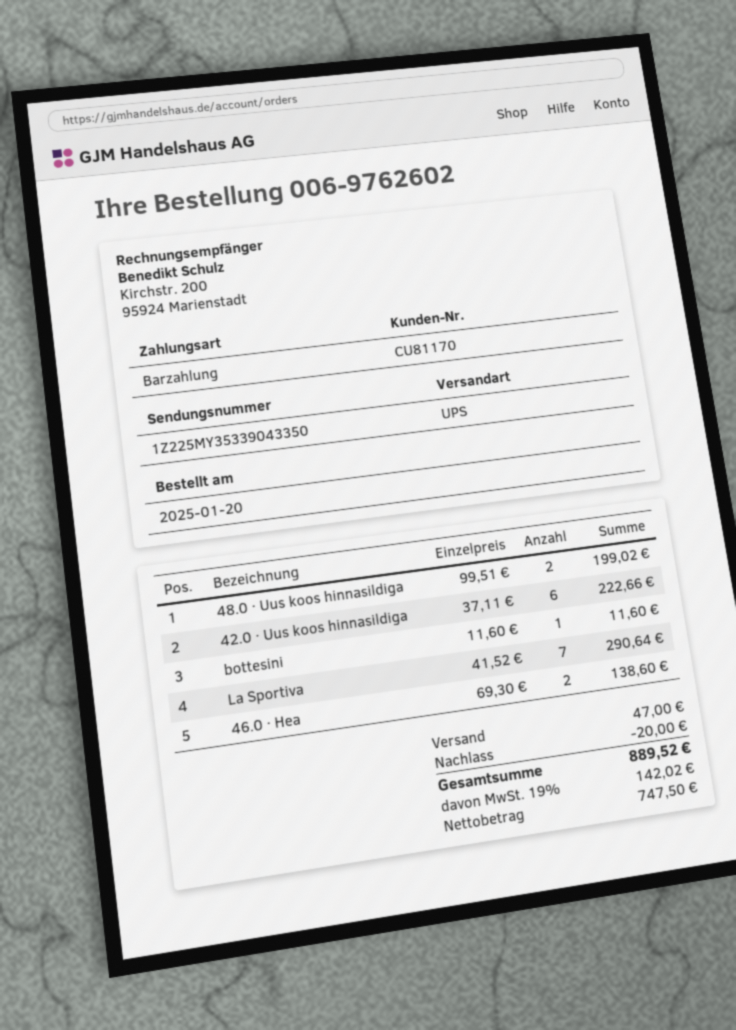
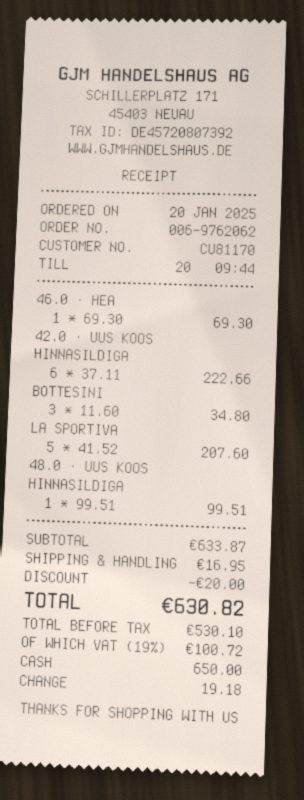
order number: 006-9762602 -> 006-9762062
48.0 · Uus koos hinnasildiga: 2 x 99.51 = 199.02 -> 1 x 99.51 = 99.51
bottesini: 1 x 11.60 = 11.60 -> 3 x 11.60 = 34.80
La Sportiva: 7 x 41.52 = 290.64 -> 5 x 41.52 = 207.60
46.0 · Hea: 2 x 69.30 = 138.60 -> 1 x 69.30 = 69.30
shipping: 47.00 -> 16.95
net: 747.50 -> 530.10
tax: 19% = 142.02 -> 19% = 100.72
total: 889.52 -> 630.82

